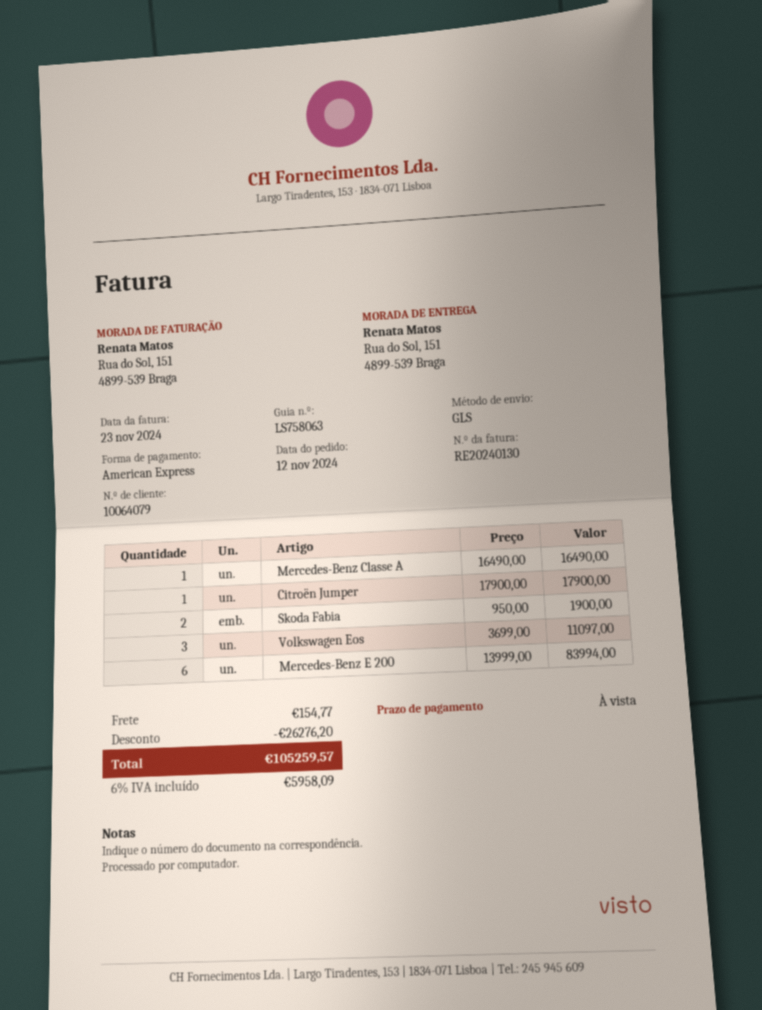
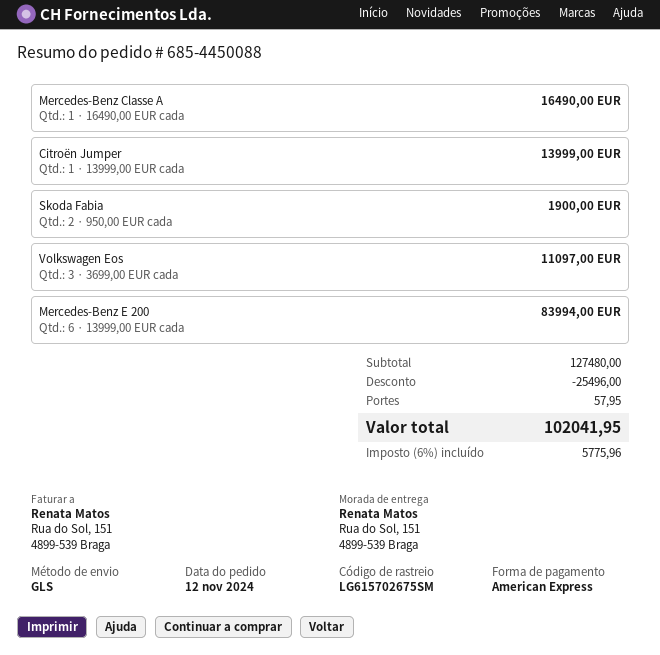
Citroën Jumper: 1 x 17900.00 = 17900.00 -> 1 x 13999.00 = 13999.00
discount: 26276.20 -> 25496.00
shipping: 154.77 -> 57.95
tax: 6% = 5958.09 -> 6% = 5775.96
total: 105259.57 -> 102041.95

